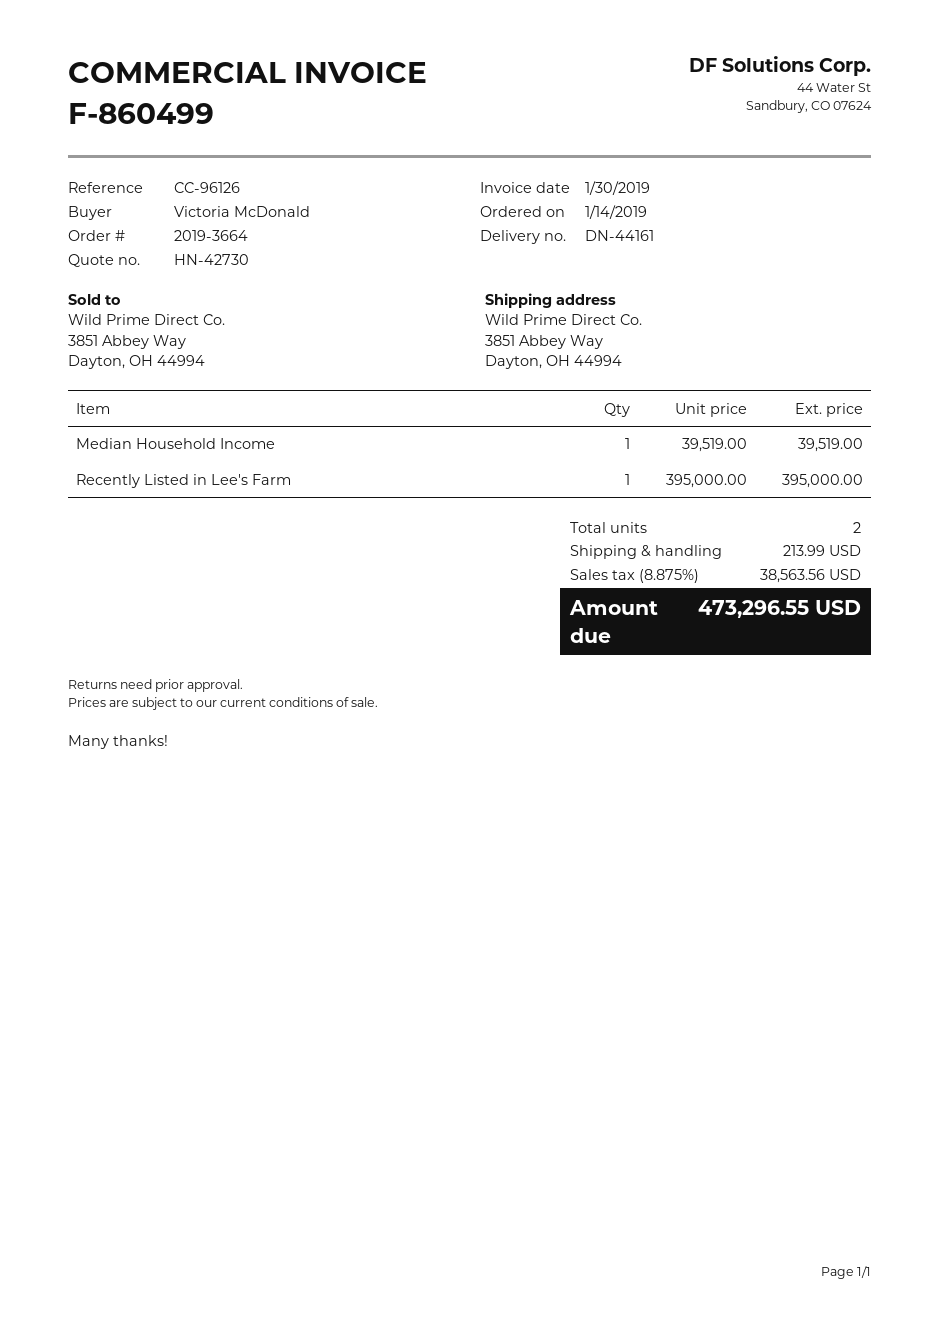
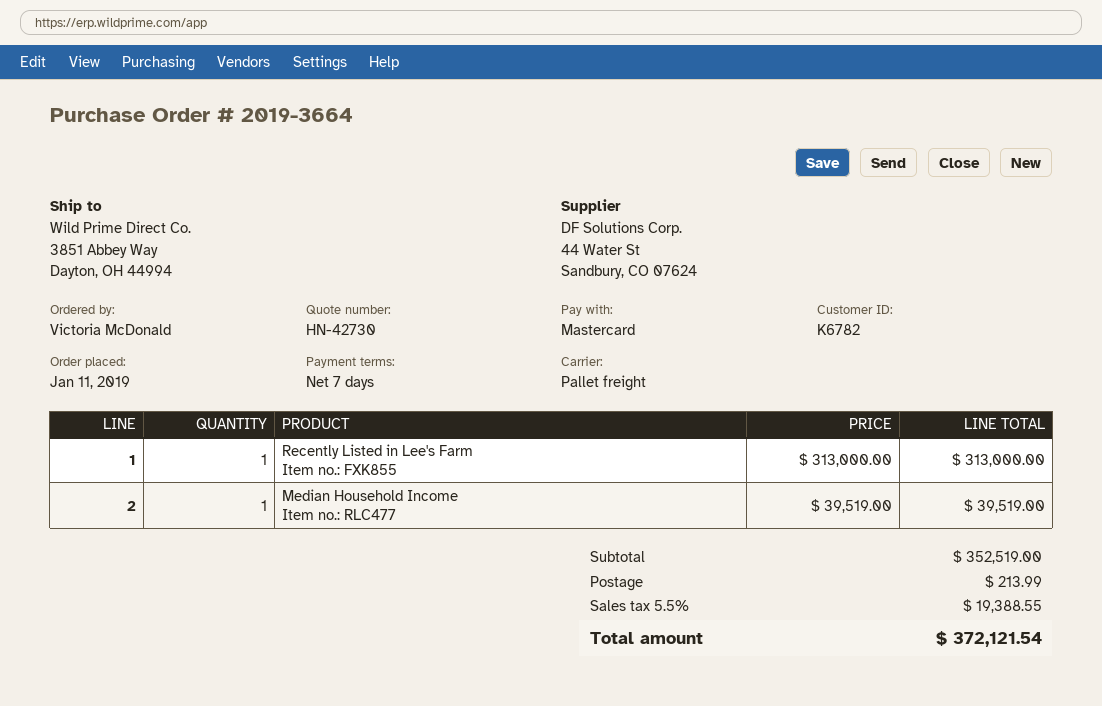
order date: 2019-01-14 -> 2019-01-11
Recently Listed in Lee's Farm: 1 x 395000.00 = 395000.00 -> 1 x 313000.00 = 313000.00
tax: 8.875% = 38563.56 -> 5.5% = 19388.55
total: 473296.55 -> 372121.54

